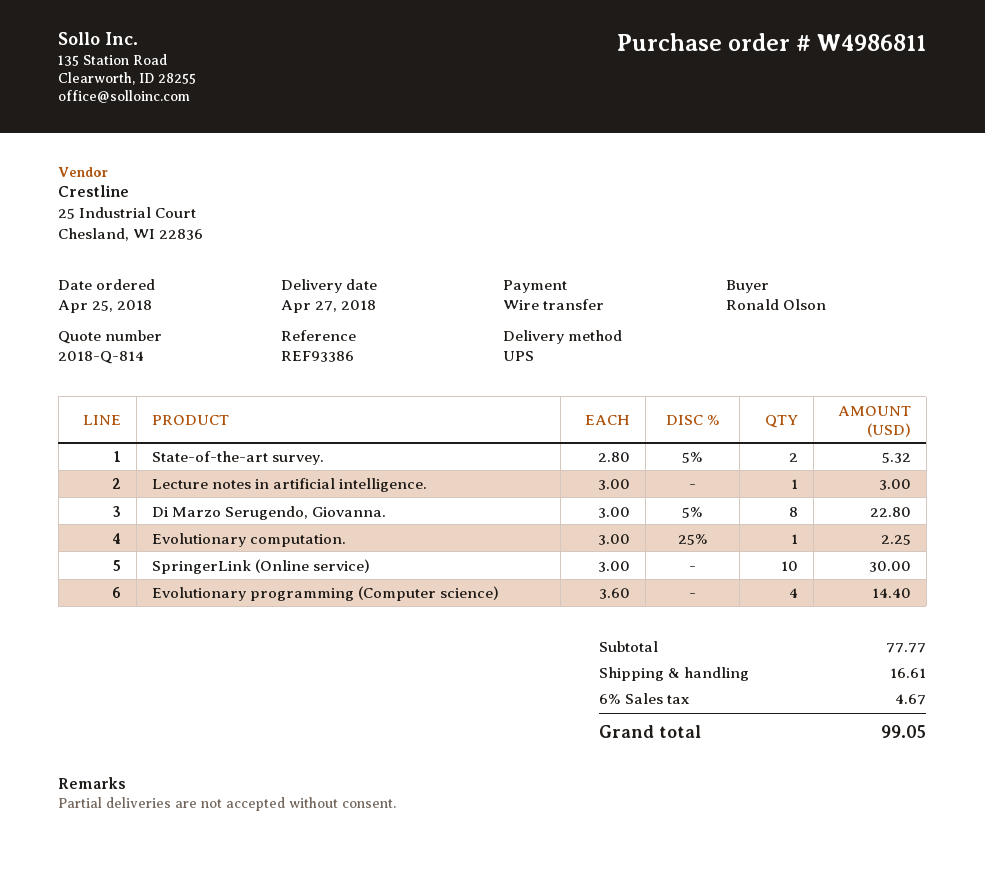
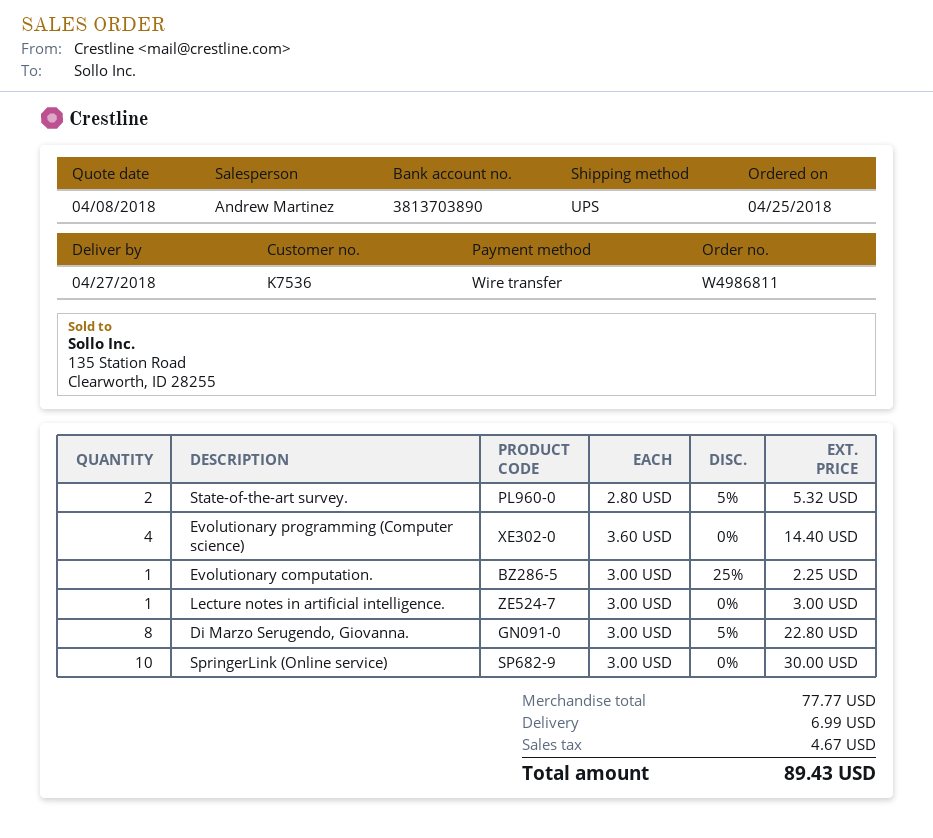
shipping: 16.61 -> 6.99
total: 99.05 -> 89.43

